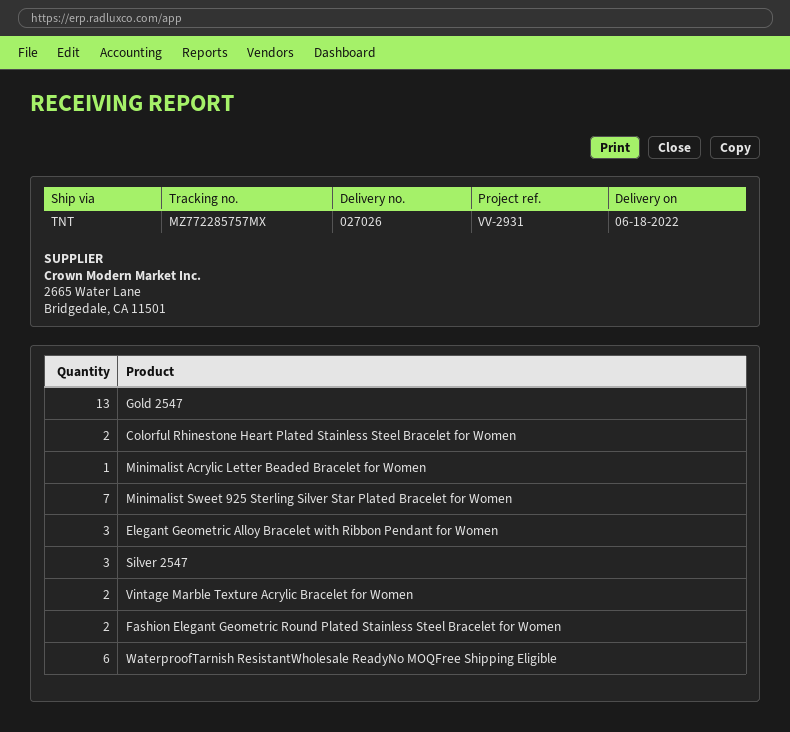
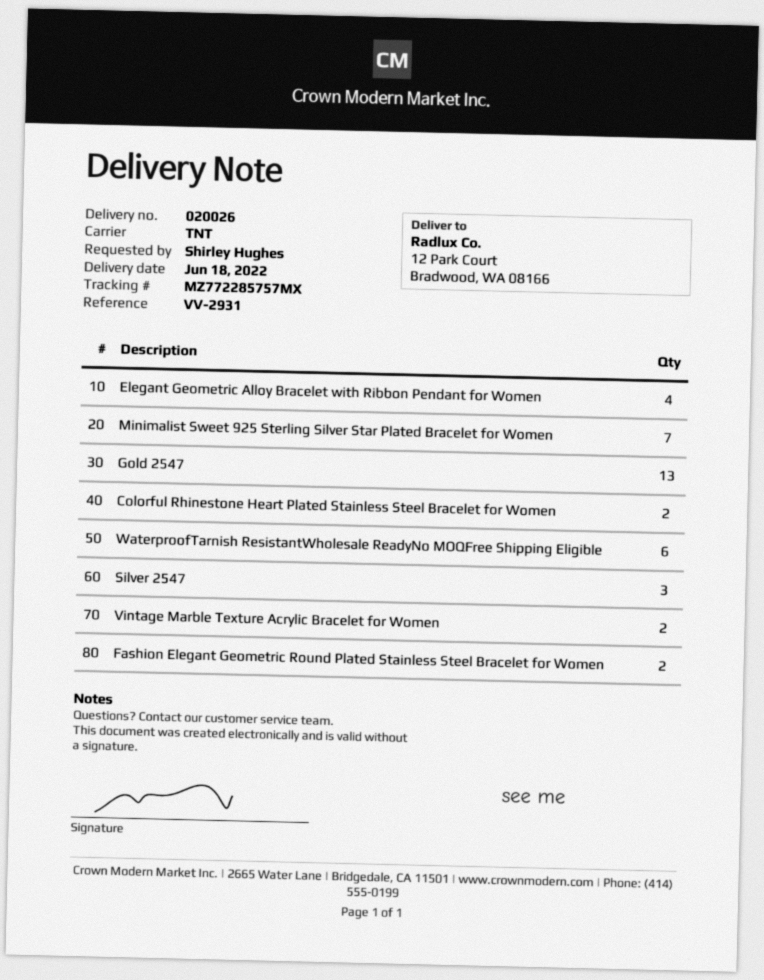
delivery note number: 027026 -> 020026
Minimalist Acrylic Letter Beaded Bracelet for Women: 1 -> none
Elegant Geometric Alloy Bracelet with Ribbon Pendant for Women: 3 -> 4

